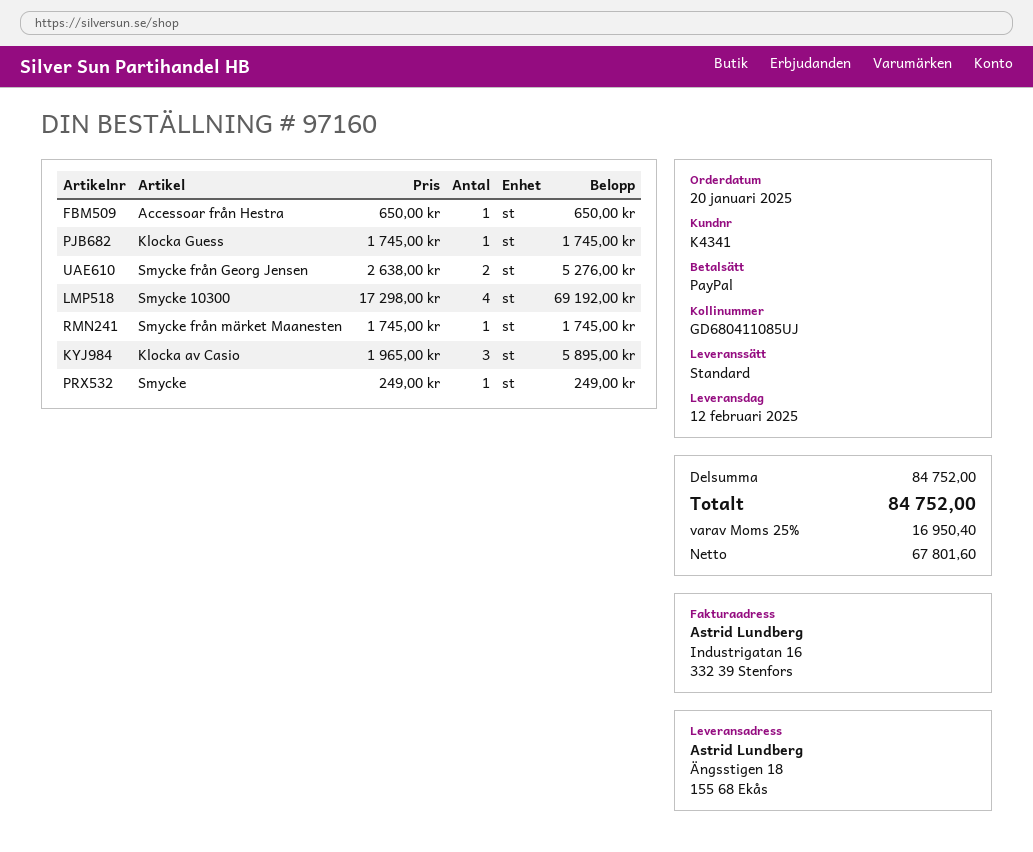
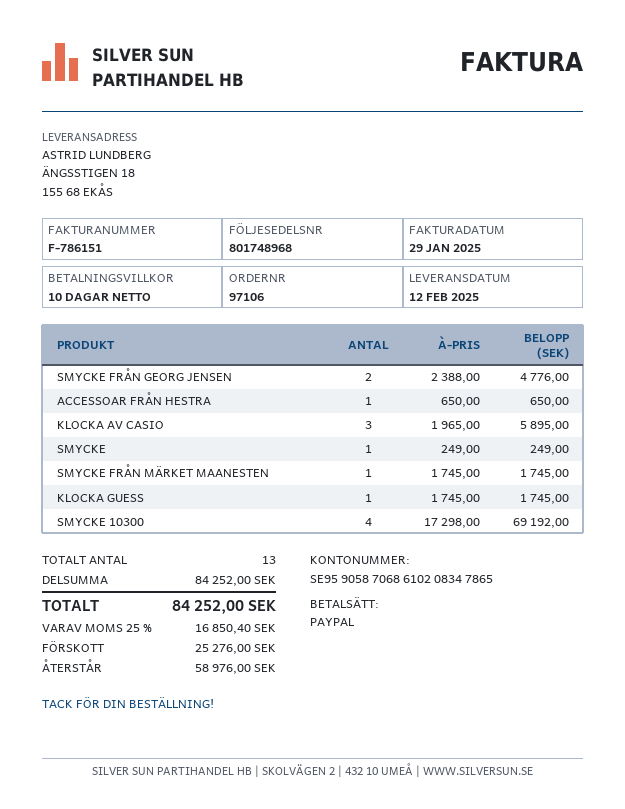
order number: 97160 -> 97106
Smycke från Georg Jensen: 2 x 2638.00 = 5276.00 -> 2 x 2388.00 = 4776.00
subtotal: 84752.00 -> 84252.00
tax: 25% = 16950.40 -> 25% = 16850.40
total: 84752.00 -> 84252.00

